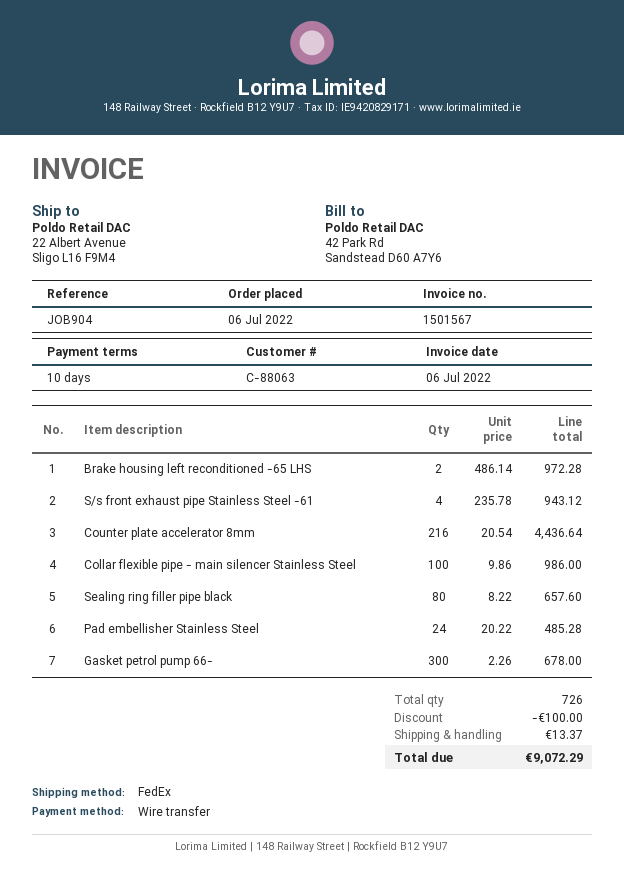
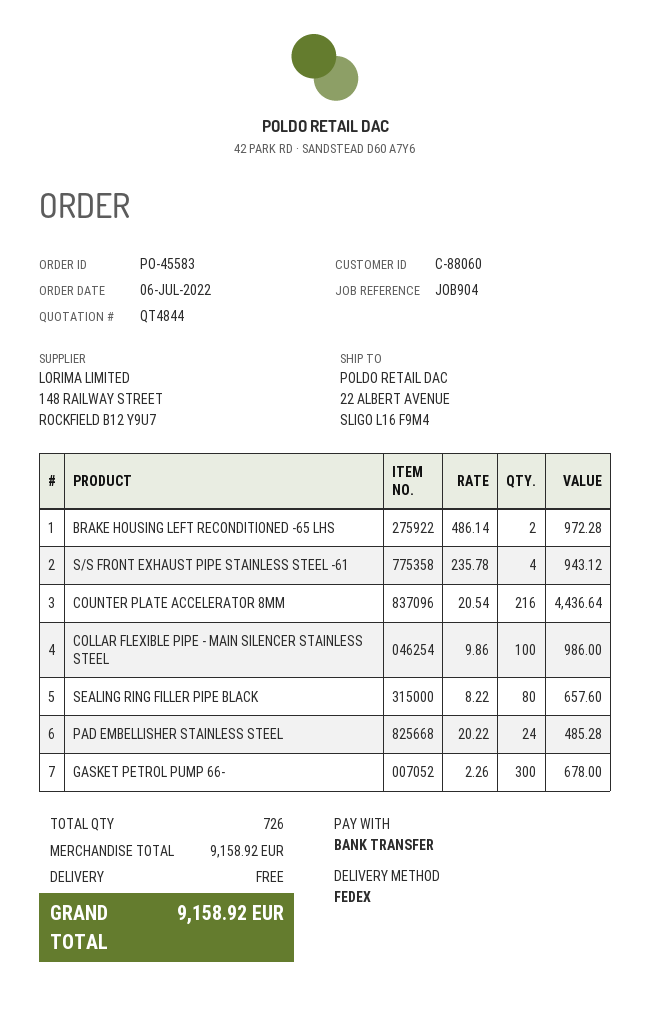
customer number: C-88063 -> C-88060
discount: 100.00 -> none
shipping: 13.37 -> 0.00
total: 9072.29 -> 9158.92

